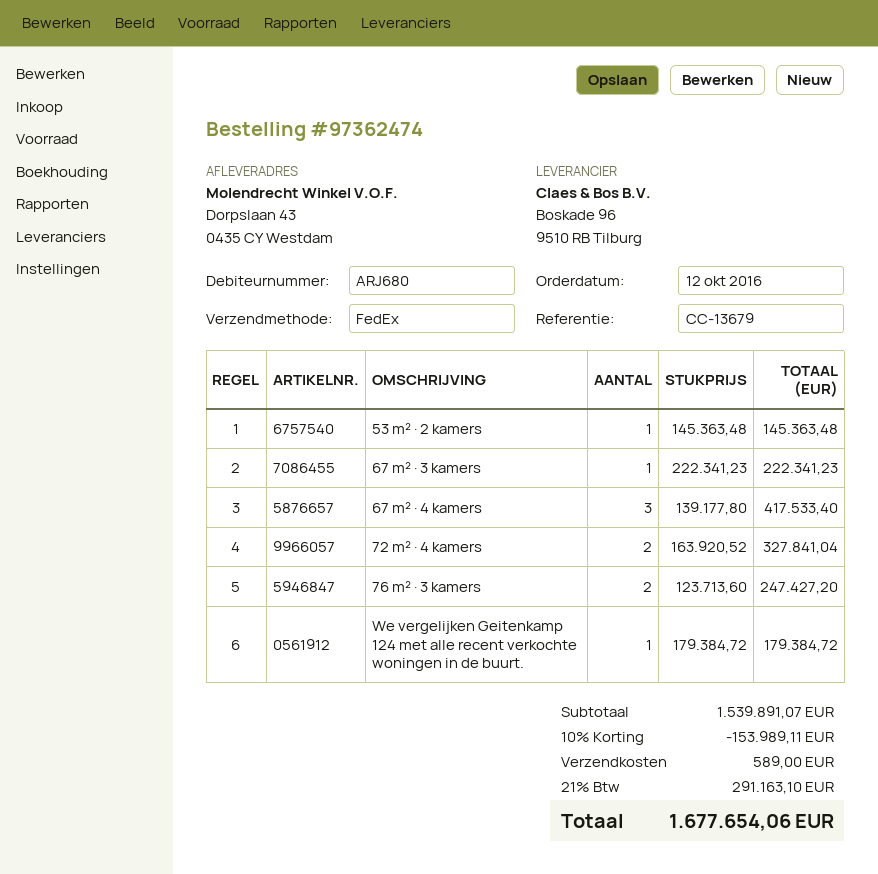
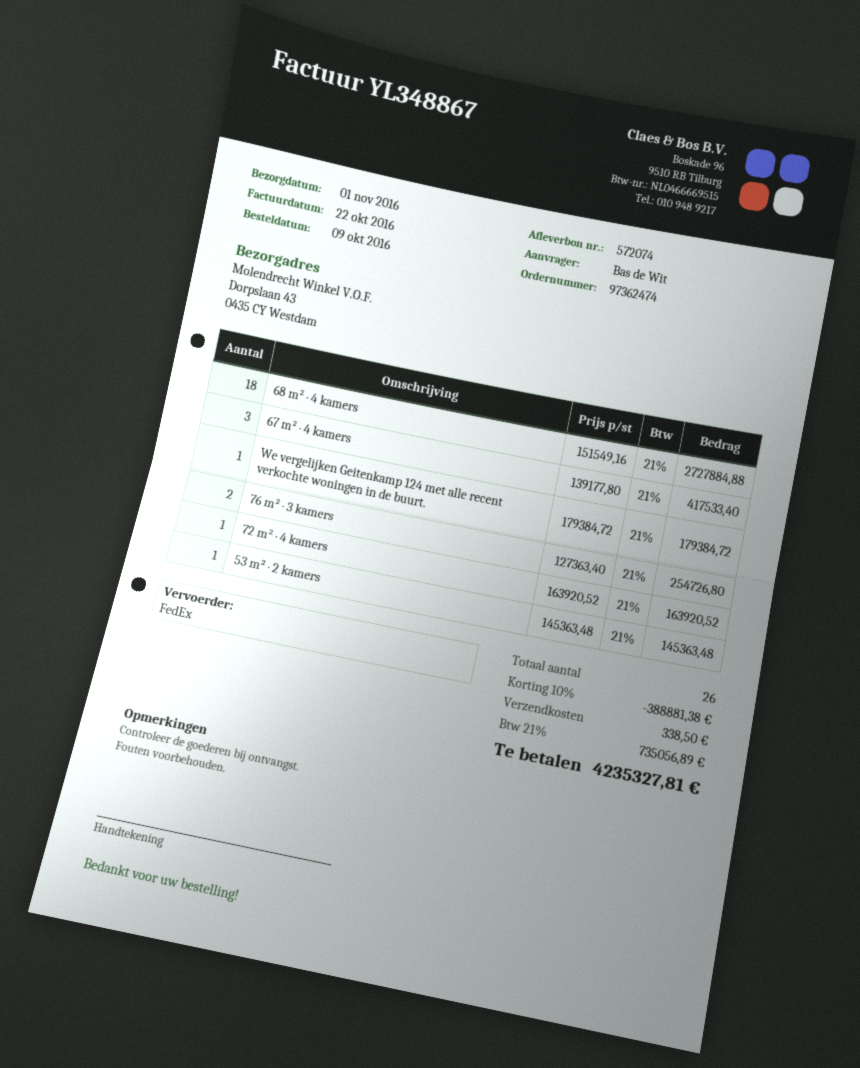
order date: 2016-10-12 -> 2016-10-09
67 m² · 3 kamers: 1 x 222341.23 = 222341.23 -> none
72 m² · 4 kamers: 2 x 163920.52 = 327841.04 -> 1 x 163920.52 = 163920.52
76 m² · 3 kamers: 2 x 123713.60 = 247427.20 -> 2 x 127363.40 = 254726.80
68 m² · 4 kamers: none -> 18 x 151549.16 = 2727884.88
discount: 10% = 153989.11 -> 10% = 388881.38
shipping: 589.00 -> 338.50
tax: 21% = 291163.10 -> 21% = 735056.89
total: 1677654.06 -> 4235327.81

